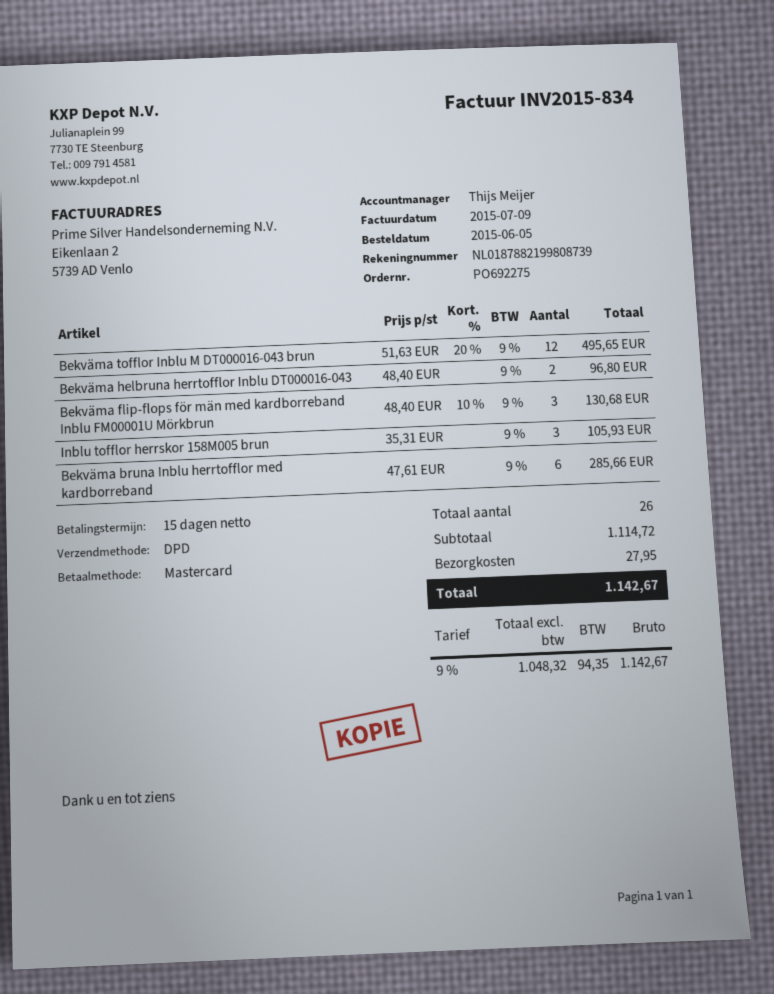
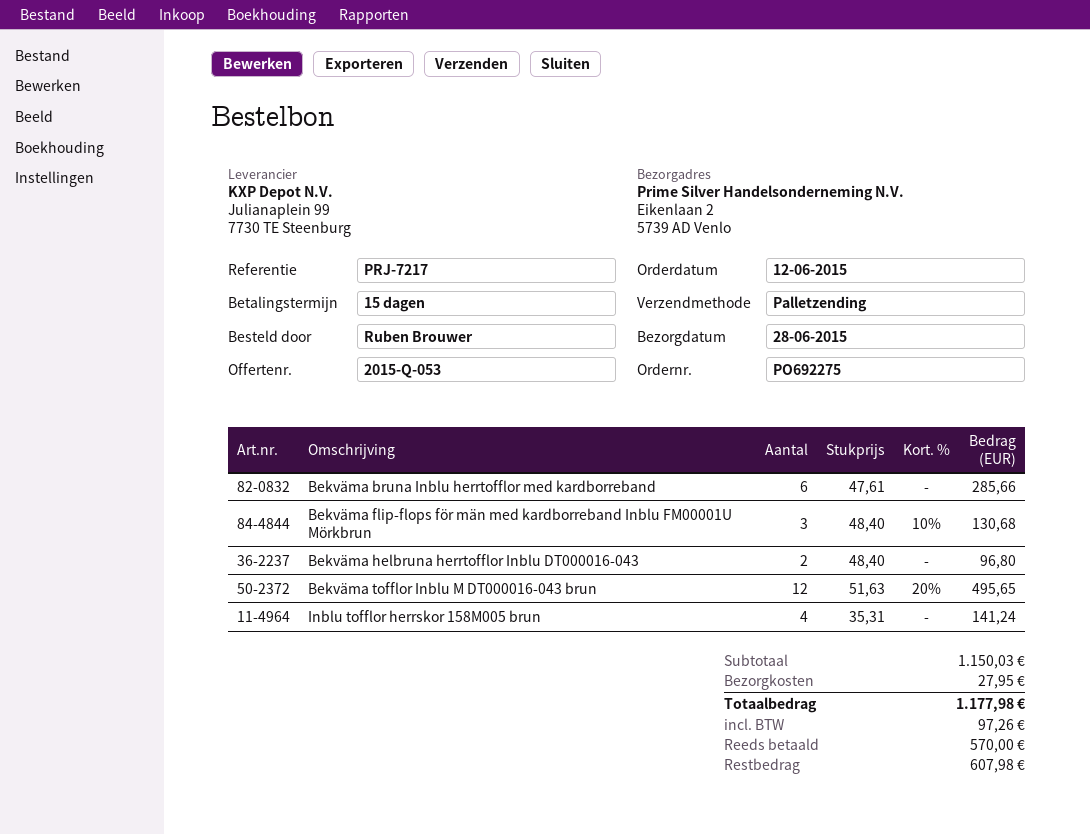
order date: 2015-06-05 -> 2015-06-12
shipping method: DPD -> pallet freight
Inblu tofflor herrskor 158M005 brun: 3 x 35.31 = 105.93 -> 4 x 35.31 = 141.24
subtotal: 1114.72 -> 1150.03
tax: 94.35 -> 97.26
total: 1142.67 -> 1177.98

